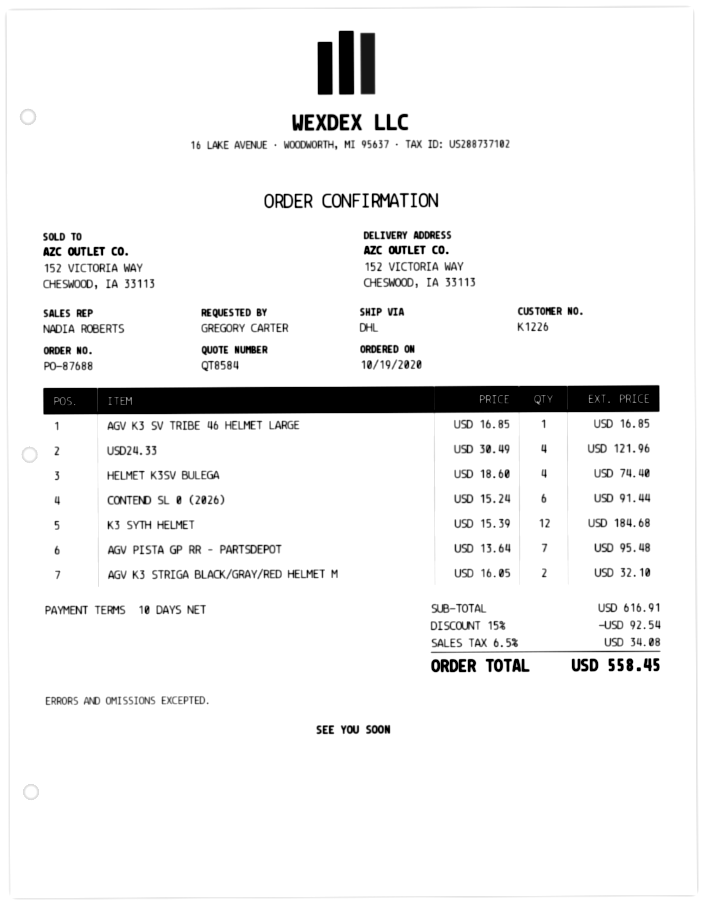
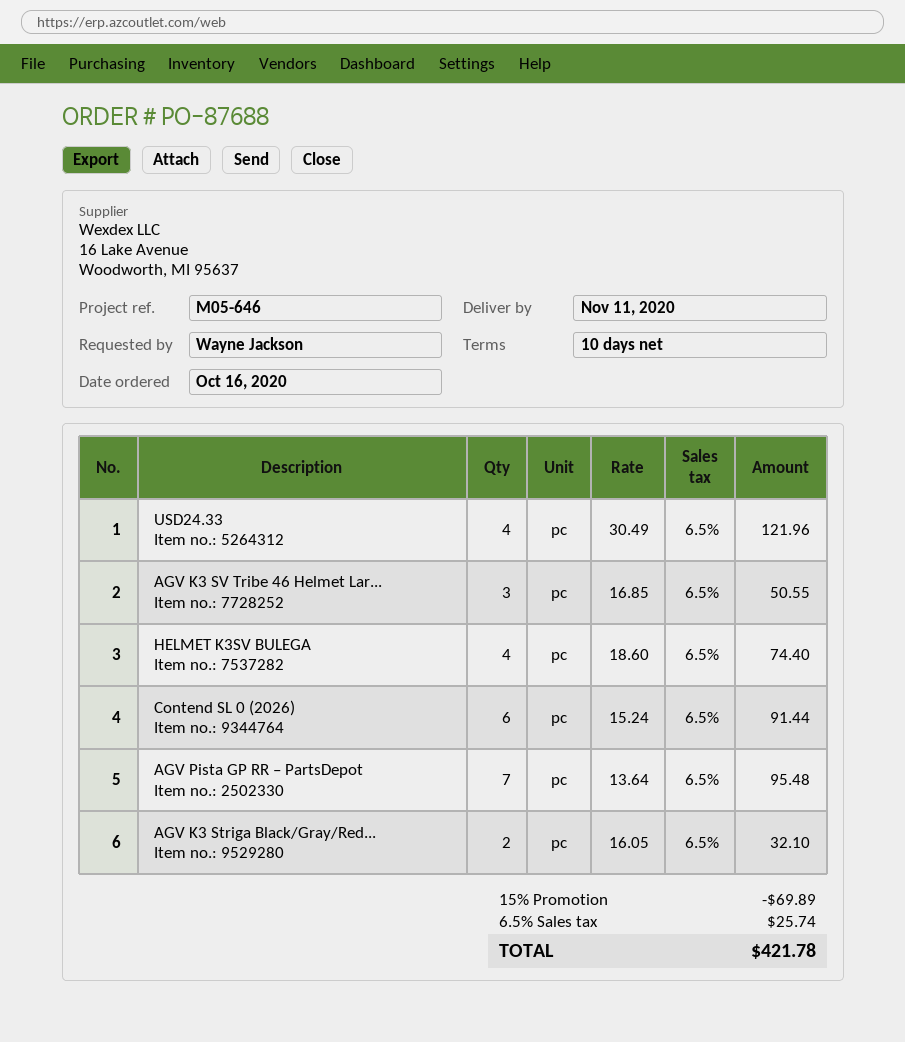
order date: 2020-10-19 -> 2020-10-16
ordered by: GREGORY CARTER -> Wayne Jackson
AGV K3 SV TRIBE 46 HELMET LARGE: 1 x 16.85 = 16.85 -> 3 x 16.85 = 50.55
K3 SYTH HELMET: 12 x 15.39 = 184.68 -> none
discount: 15% = 92.54 -> 15% = 69.89
tax: 6.5% = 34.08 -> 6.5% = 25.74
total: 558.45 -> 421.78

